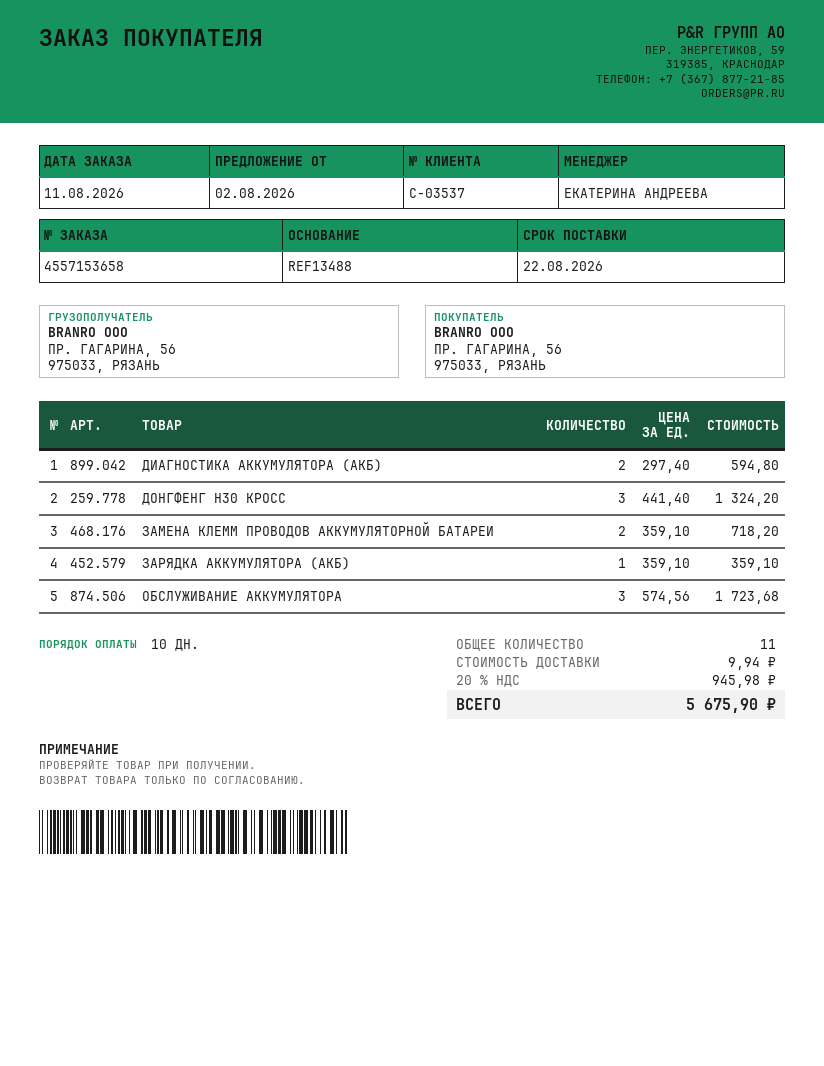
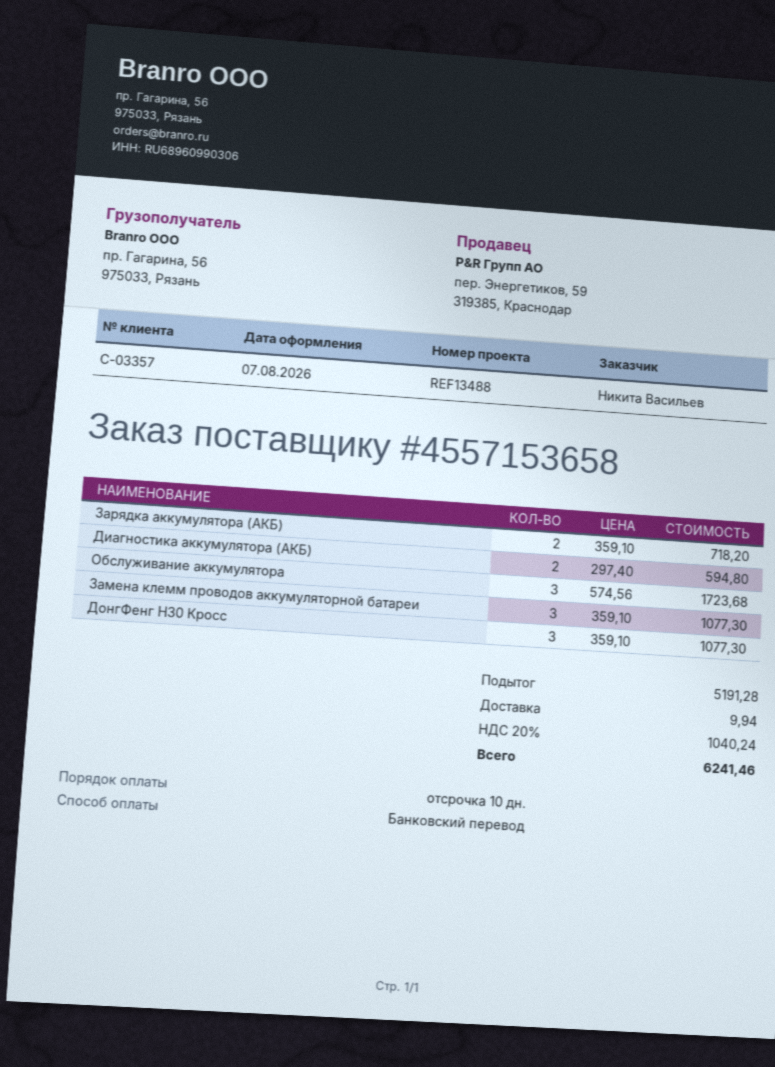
order date: 2026-08-11 -> 2026-08-07
customer number: C-03537 -> C-03357
ДОНГФЕНГ Н30 КРОСС: 3 x 441.40 = 1324.20 -> 3 x 359.10 = 1077.30
ЗАМЕНА КЛЕММ ПРОВОДОВ АККУМУЛЯТОРНОЙ БАТАРЕИ: 2 x 359.10 = 718.20 -> 3 x 359.10 = 1077.30
ЗАРЯДКА АККУМУЛЯТОРА (АКБ): 1 x 359.10 = 359.10 -> 2 x 359.10 = 718.20
tax: 20% = 945.98 -> 20% = 1040.24
total: 5675.90 -> 6241.46

